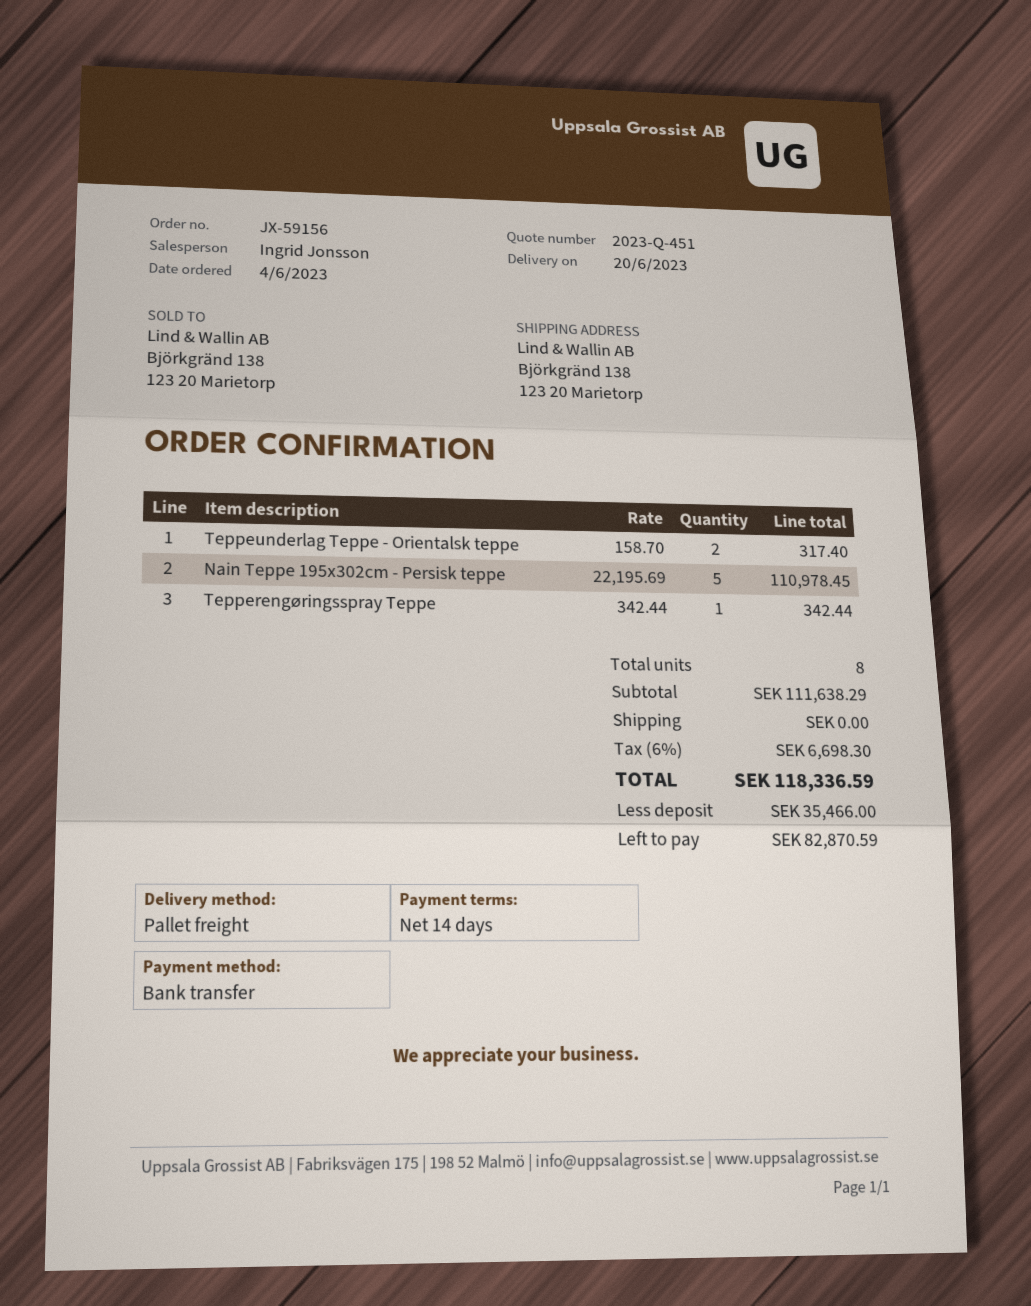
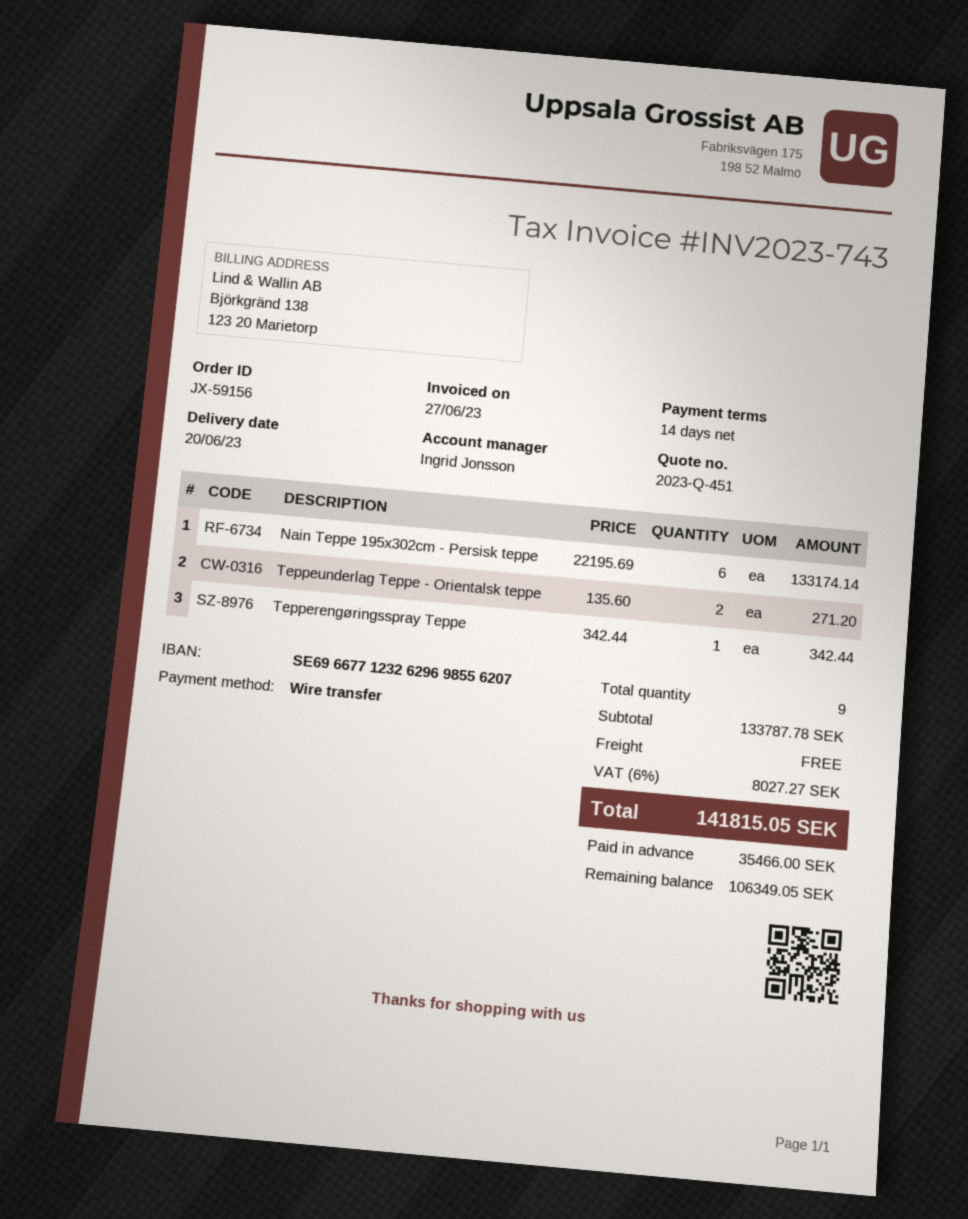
Teppeunderlag Teppe - Orientalsk teppe: 2 x 158.70 = 317.40 -> 2 x 135.60 = 271.20
Nain Teppe 195x302cm - Persisk teppe: 5 x 22195.69 = 110978.45 -> 6 x 22195.69 = 133174.14
total quantity: 8 -> 9
subtotal: 111638.29 -> 133787.78
tax: 6% = 6698.30 -> 6% = 8027.27
total: 118336.59 -> 141815.05
balance: 82870.59 -> 106349.05

